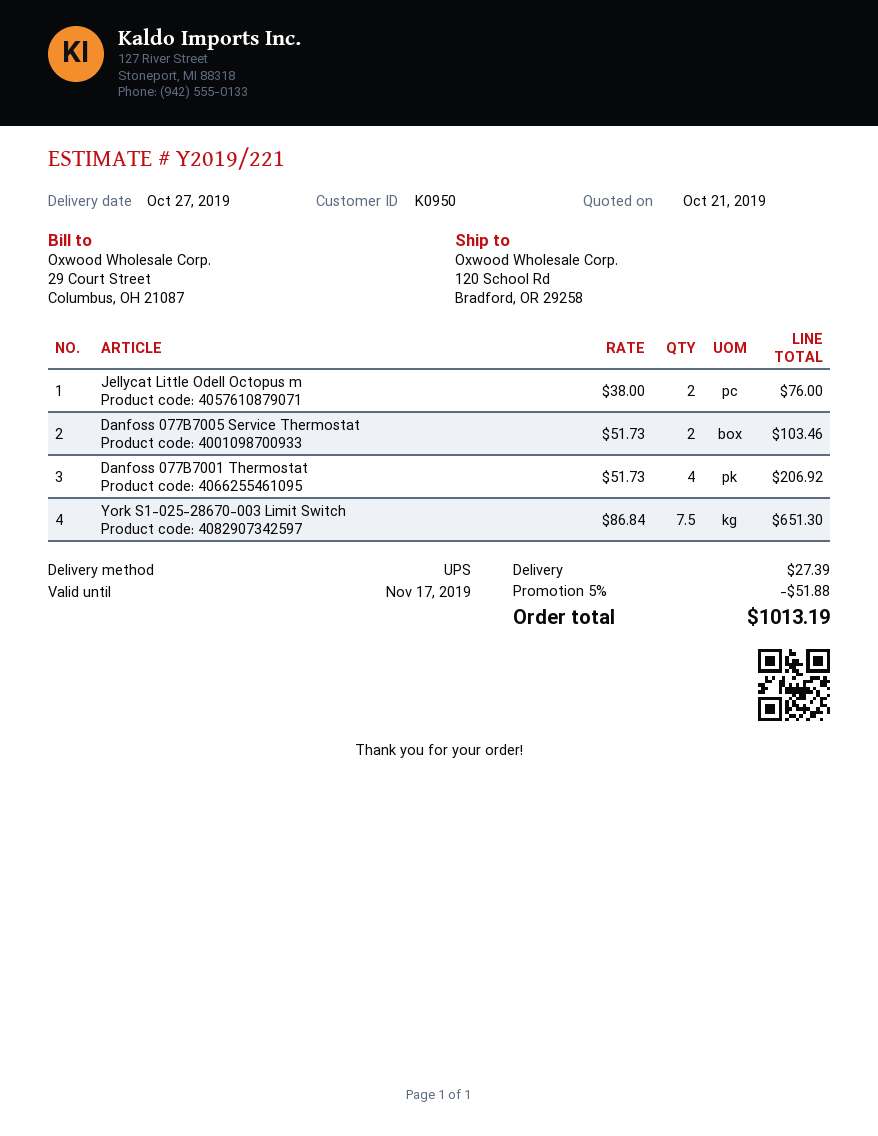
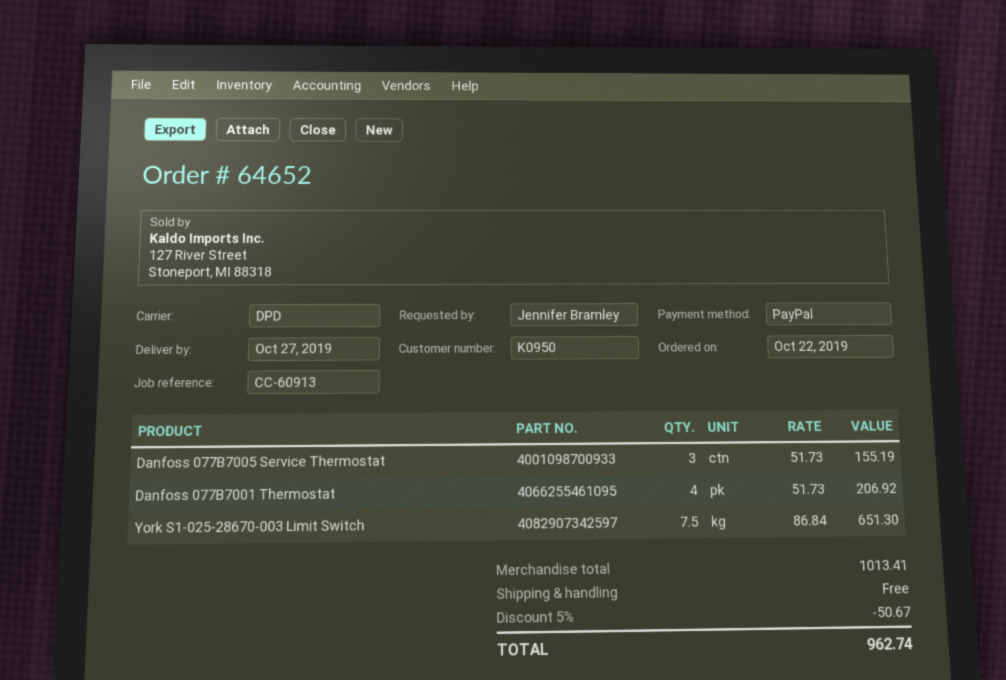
shipping method: UPS -> DPD
Jellycat Little Odell Octopus m: 2 x 38.00 = 76.00 -> none
Danfoss 077B7005 Service Thermostat: 2 x 51.73 = 103.46 -> 3 x 51.73 = 155.19
discount: 5% = 51.88 -> 5% = 50.67
shipping: 27.39 -> 0.00
total: 1013.19 -> 962.74

